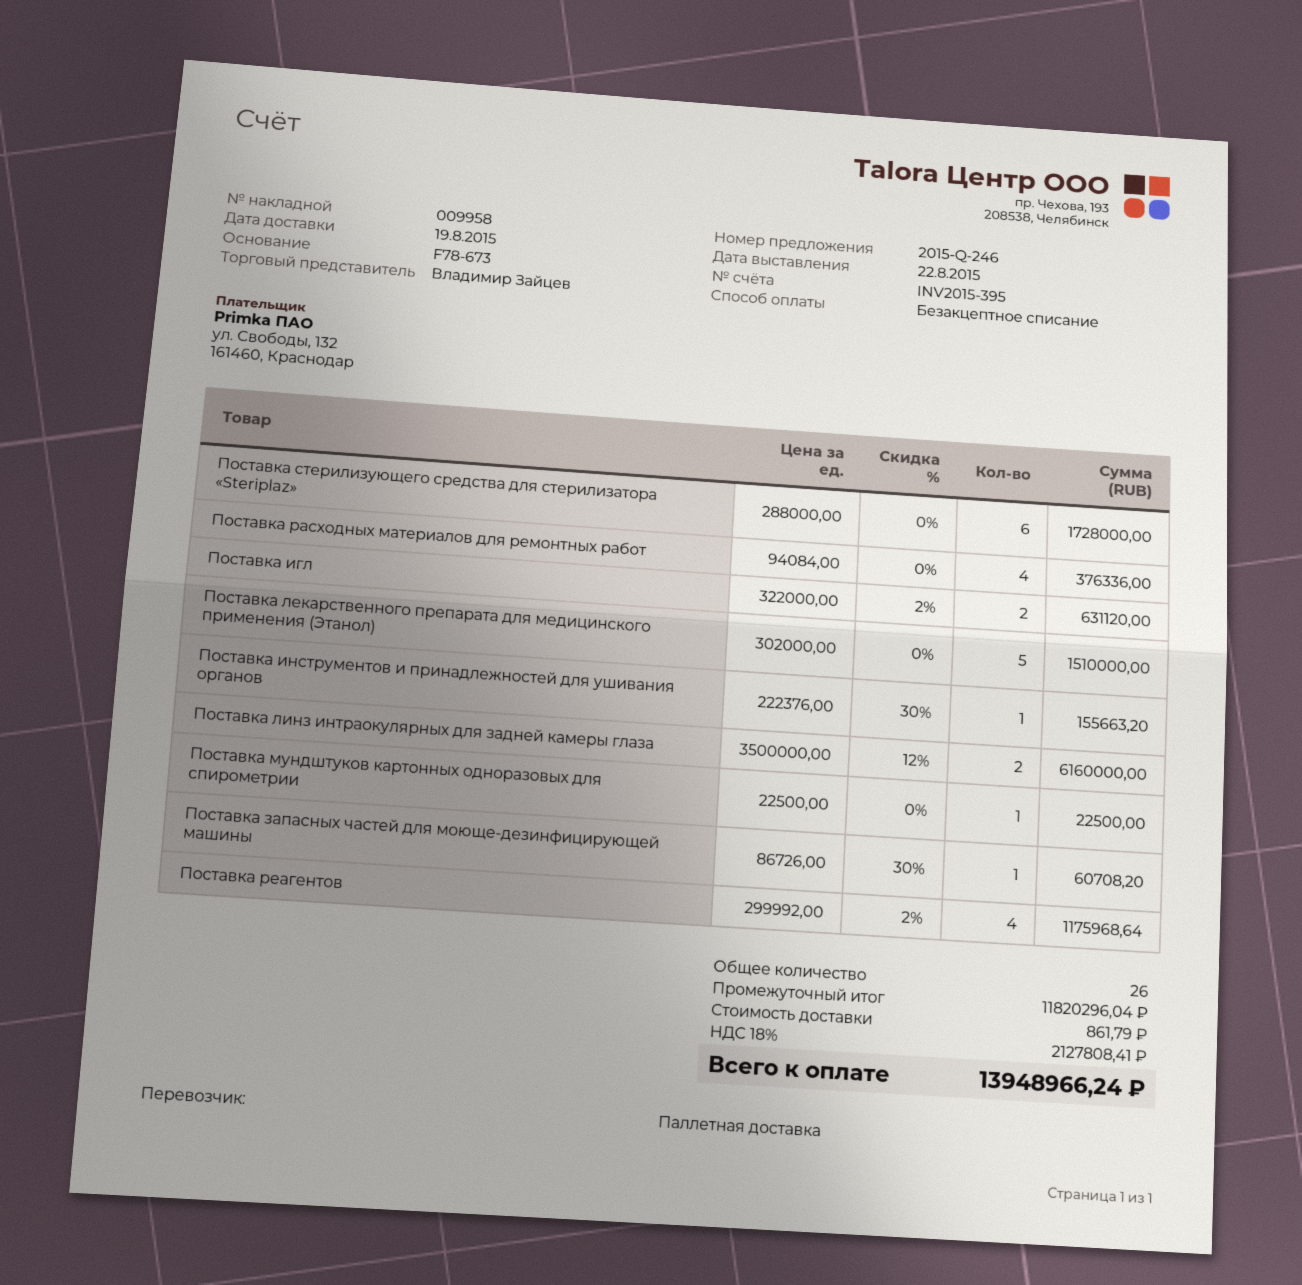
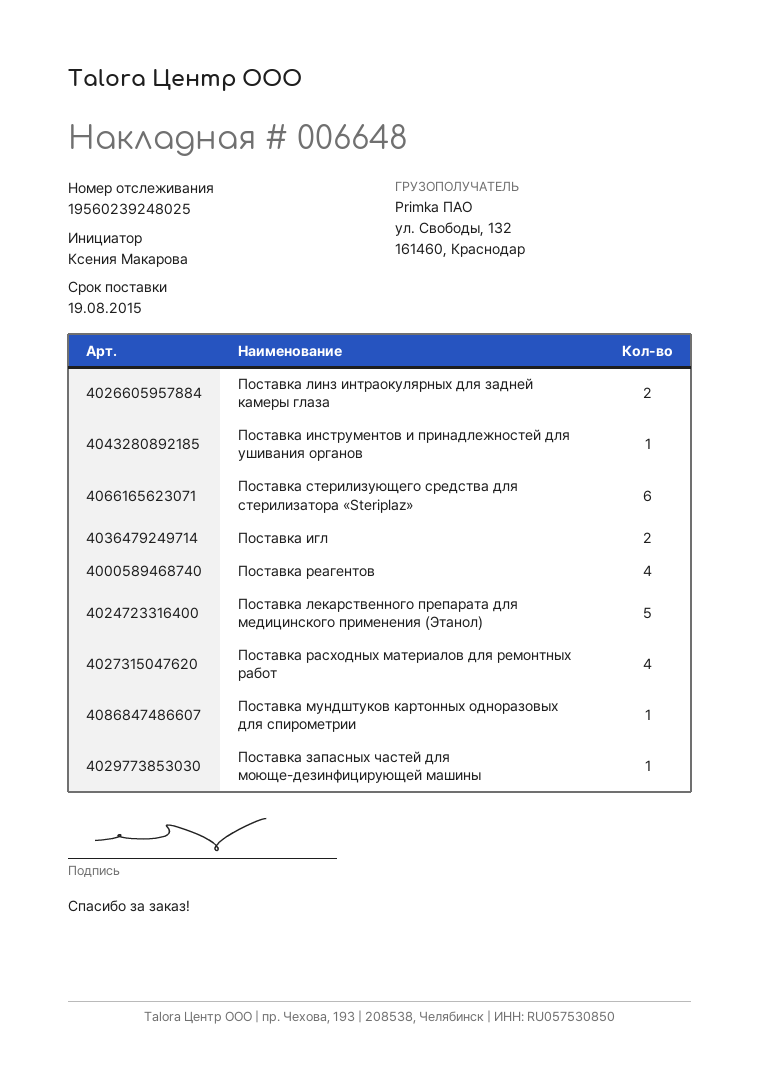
delivery note number: 009958 -> 006648

